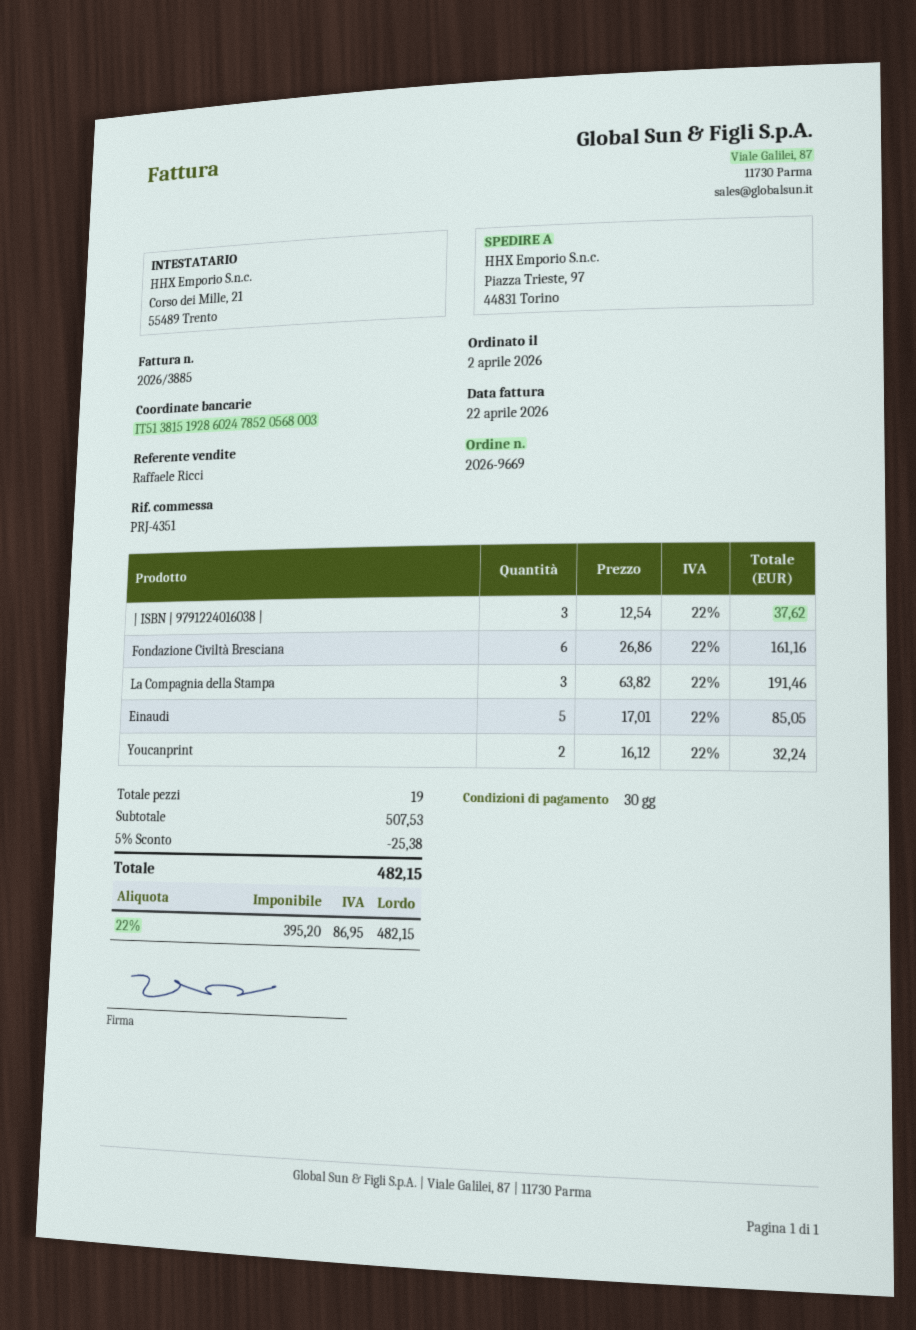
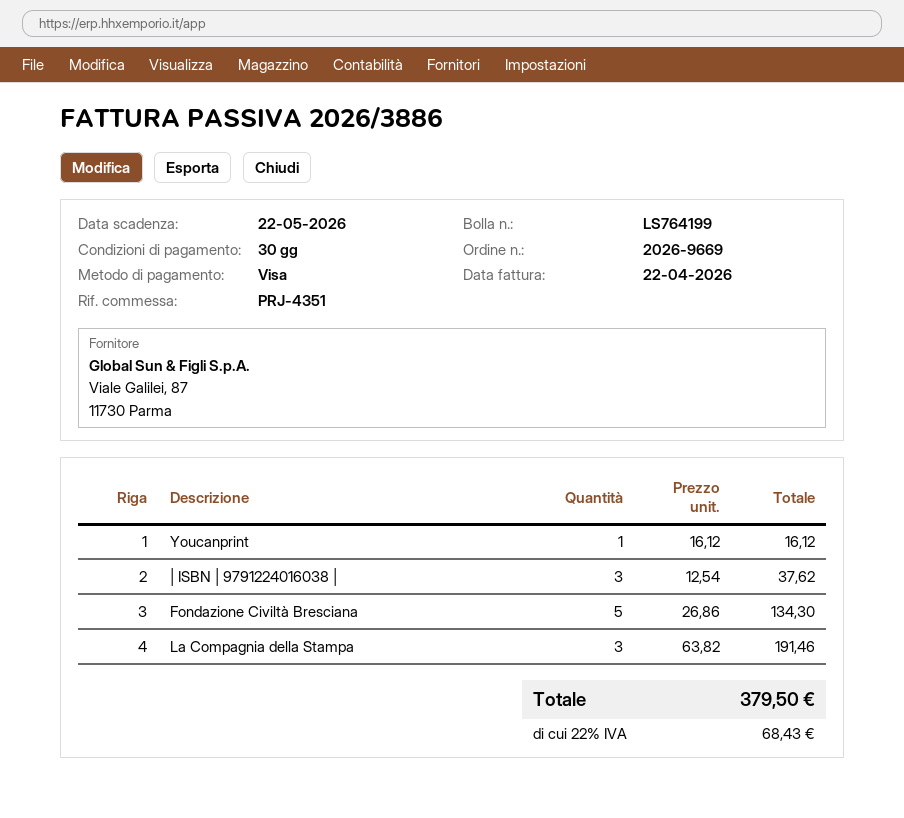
invoice number: 2026/3885 -> 2026/3886
Fondazione Civiltà Bresciana: 6 x 26.86 = 161.16 -> 5 x 26.86 = 134.30
Einaudi: 5 x 17.01 = 85.05 -> none
Youcanprint: 2 x 16.12 = 32.24 -> 1 x 16.12 = 16.12
discount: 5% = 25.38 -> none
tax: 22% = 86.95 -> 22% = 68.43
total: 482.15 -> 379.50

